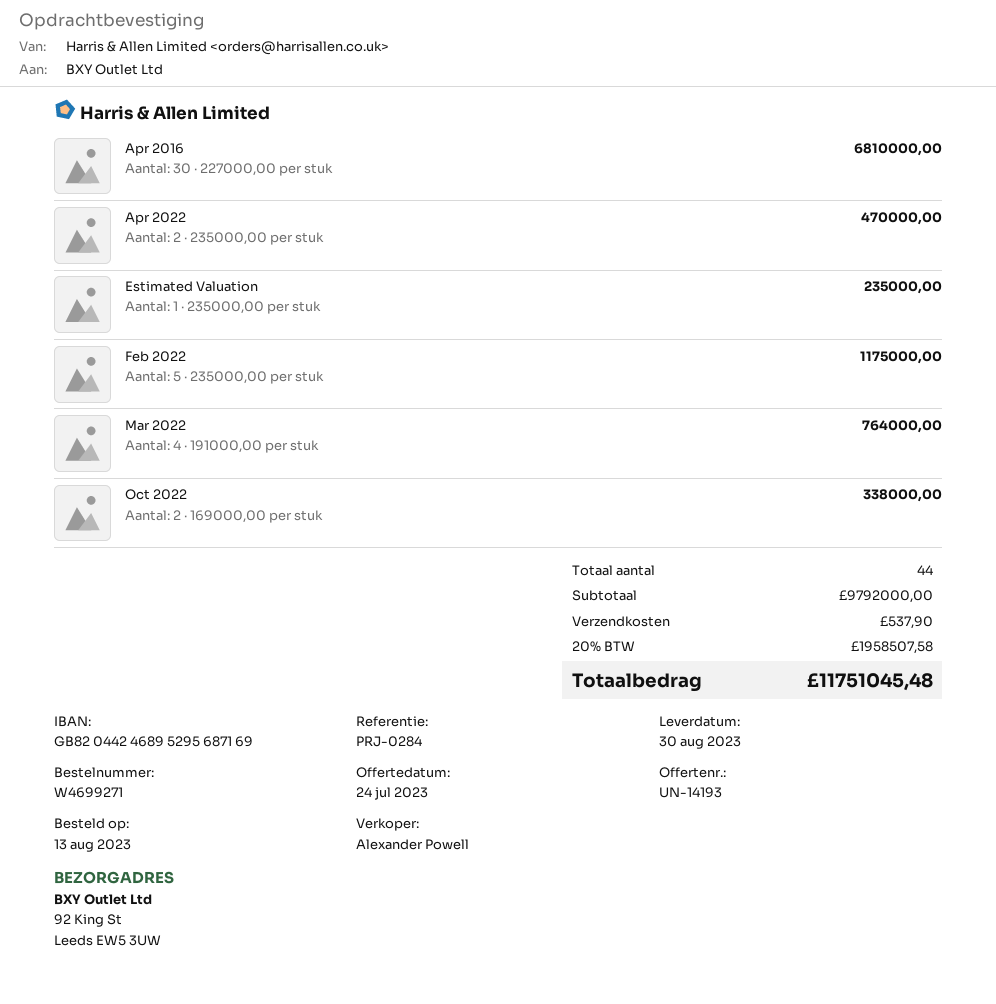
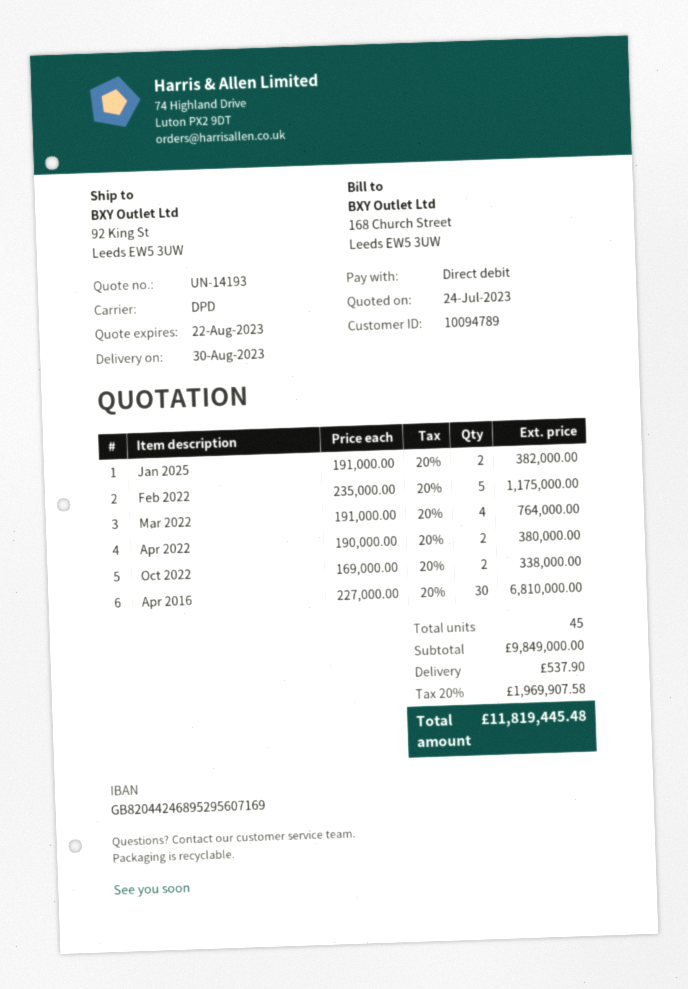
bank account: GB82044246895295687169 -> GB82044246895295607169
Apr 2022: 2 x 235000.00 = 470000.00 -> 2 x 190000.00 = 380000.00
Estimated Valuation: 1 x 235000.00 = 235000.00 -> none
Jan 2025: none -> 2 x 191000.00 = 382000.00
total quantity: 44 -> 45
subtotal: 9792000.00 -> 9849000.00
tax: 20% = 1958507.58 -> 20% = 1969907.58
total: 11751045.48 -> 11819445.48

